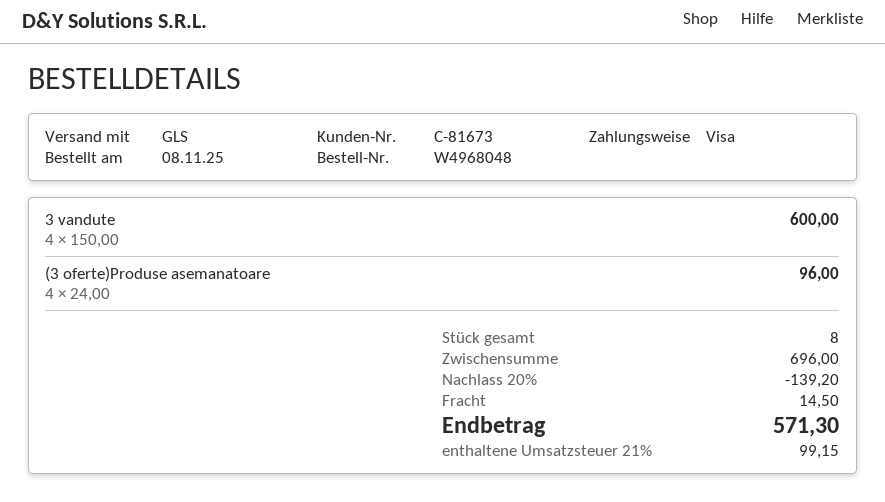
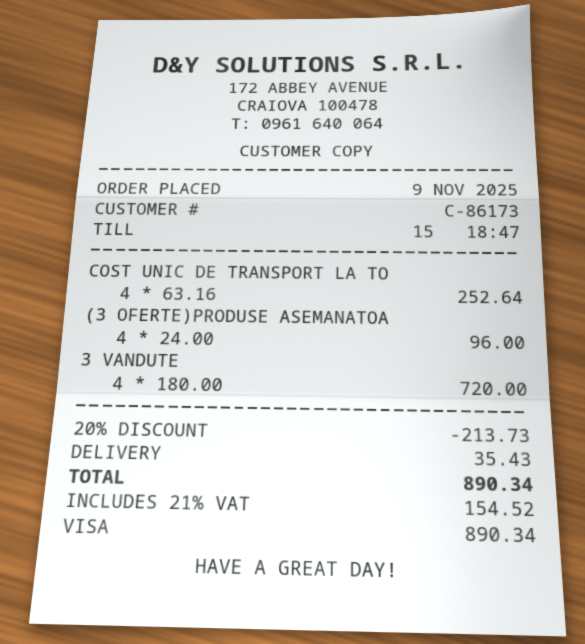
order date: 2025-11-08 -> 2025-11-09
customer number: C-81673 -> C-86173
3 vandute: 4 x 150.00 = 600.00 -> 4 x 180.00 = 720.00
COST UNIC DE TRANSPORT LA TO: none -> 4 x 63.16 = 252.64
discount: 20% = 139.20 -> 20% = 213.73
shipping: 14.50 -> 35.43
tax: 21% = 99.15 -> 21% = 154.52
total: 571.30 -> 890.34

